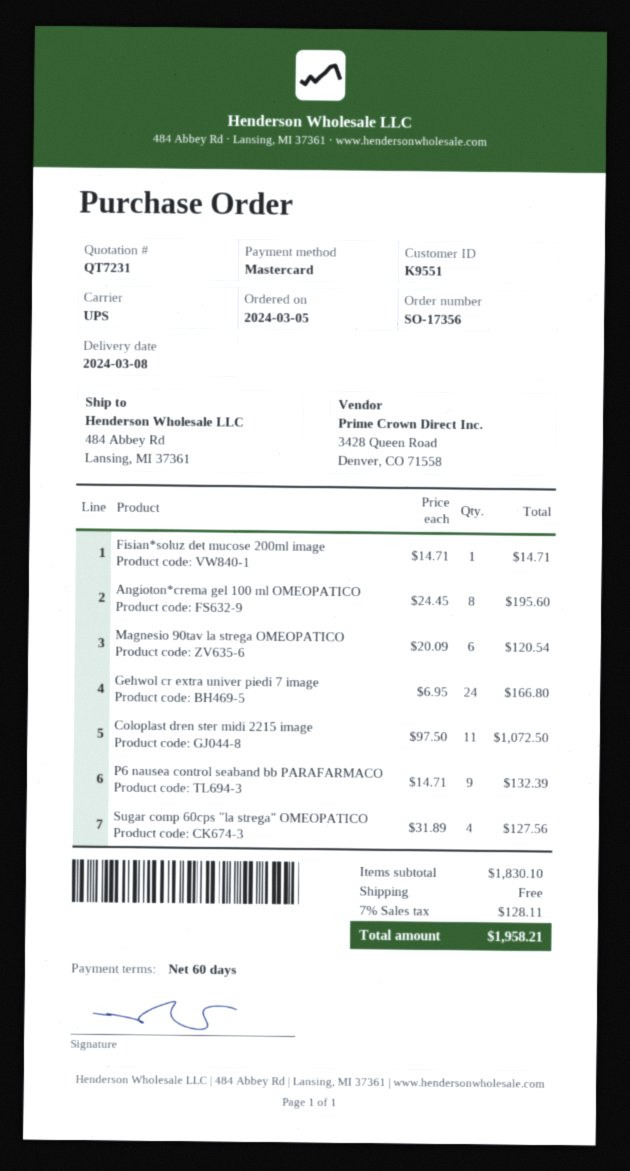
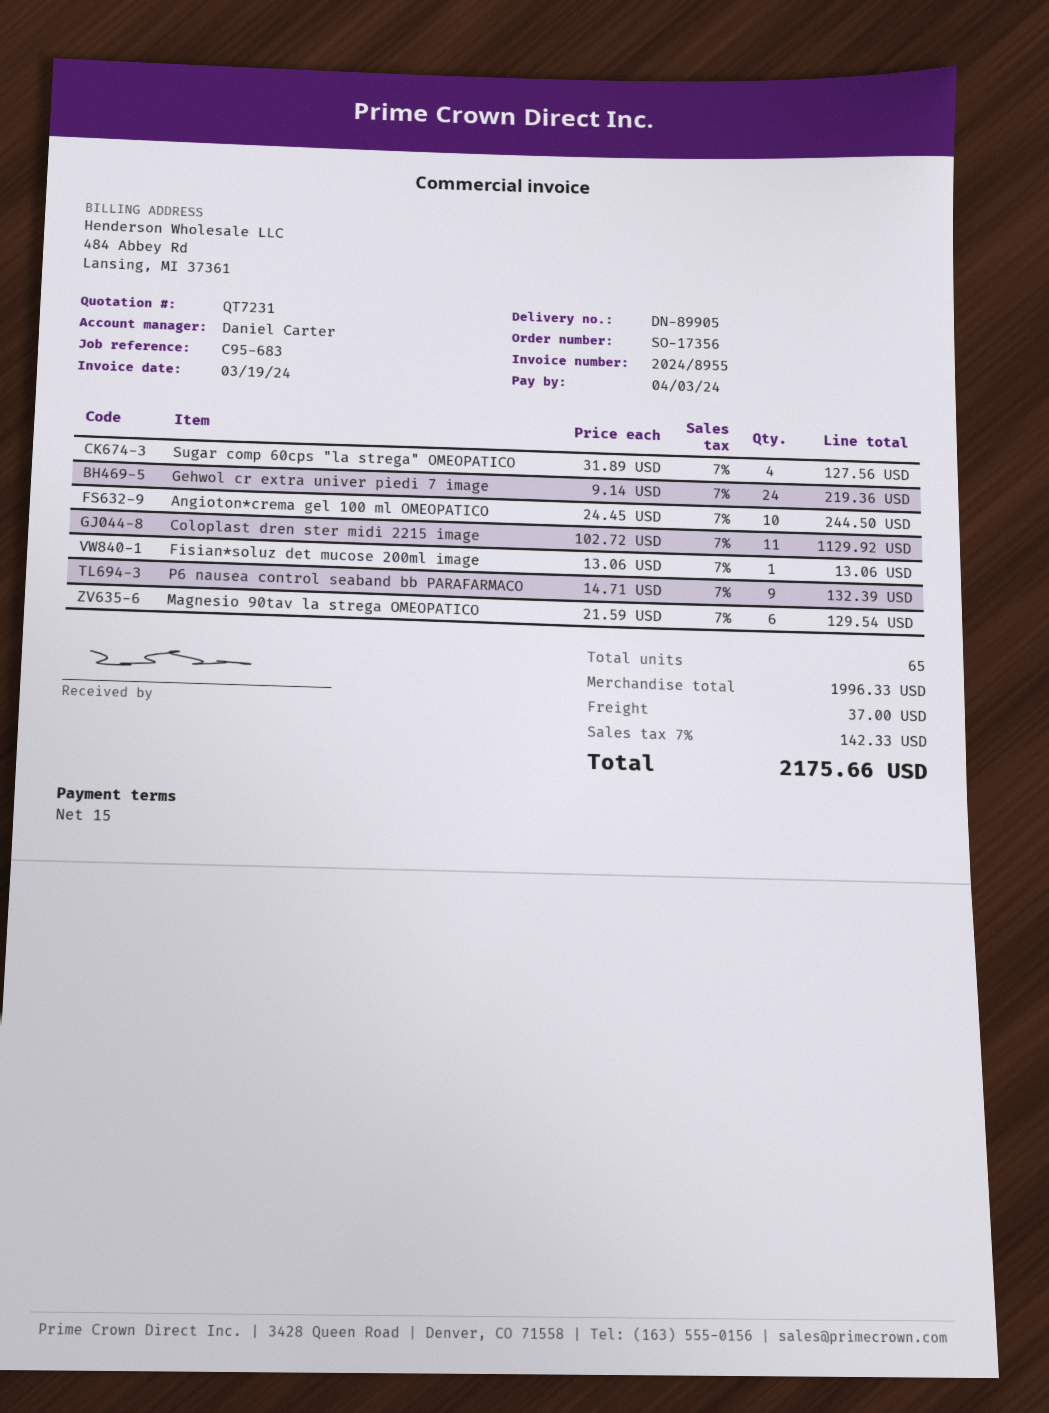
payment terms: 60 days -> 15 days
Fisian*soluz det mucose 200ml image: 1 x 14.71 = 14.71 -> 1 x 13.06 = 13.06
Angioton*crema gel 100 ml OMEOPATICO: 8 x 24.45 = 195.60 -> 10 x 24.45 = 244.50
Magnesio 90tav la strega OMEOPATICO: 6 x 20.09 = 120.54 -> 6 x 21.59 = 129.54
Gehwol cr extra univer piedi 7 image: 24 x 6.95 = 166.80 -> 24 x 9.14 = 219.36
Coloplast dren ster midi 2215 image: 11 x 97.50 = 1072.50 -> 11 x 102.72 = 1129.92
subtotal: 1830.10 -> 1996.33
shipping: 0.00 -> 37.00
tax: 7% = 128.11 -> 7% = 142.33
total: 1958.21 -> 2175.66

